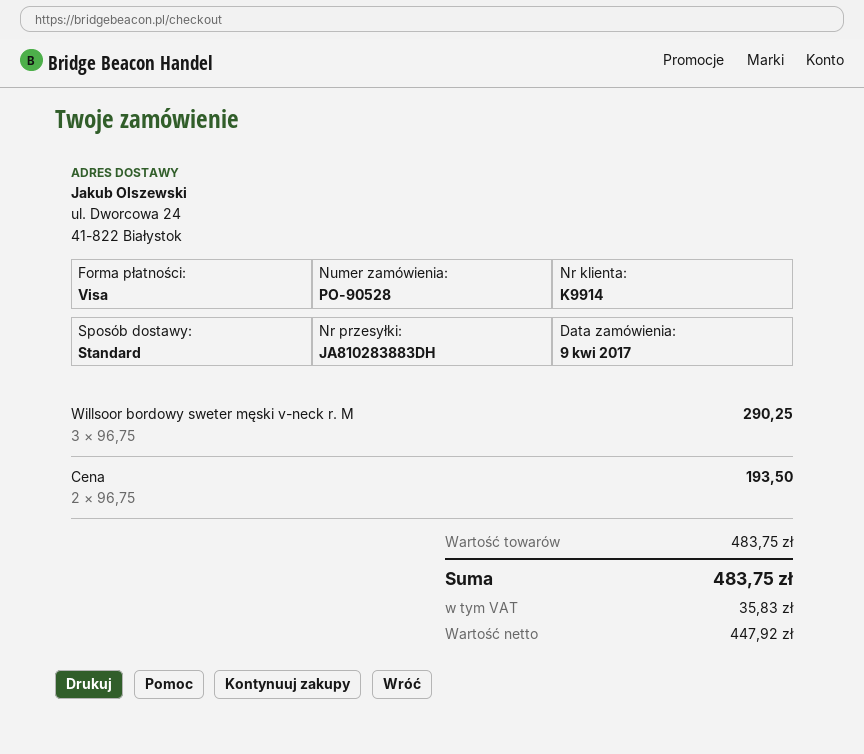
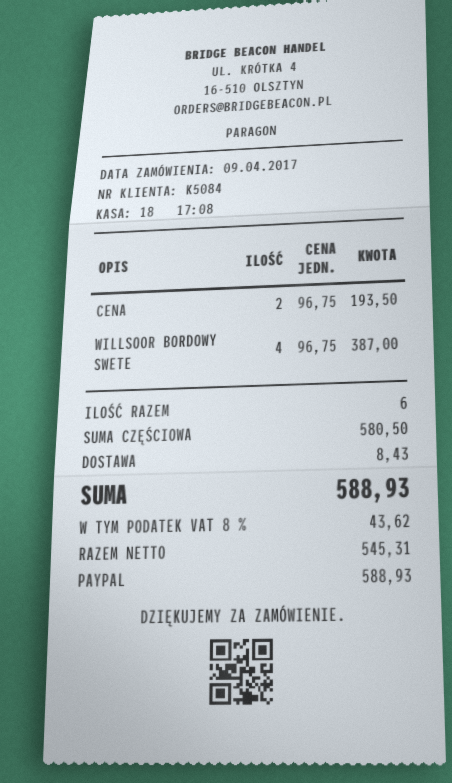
customer number: K9914 -> K5084
payment method: Visa -> PayPal
Willsoor bordowy sweter męski v-neck r. M: 3 x 96.75 = 290.25 -> 4 x 96.75 = 387.00
subtotal: 483.75 -> 580.50
shipping: none -> 8.43
net: 447.92 -> 545.31
tax: 35.83 -> 43.62
total: 483.75 -> 588.93

